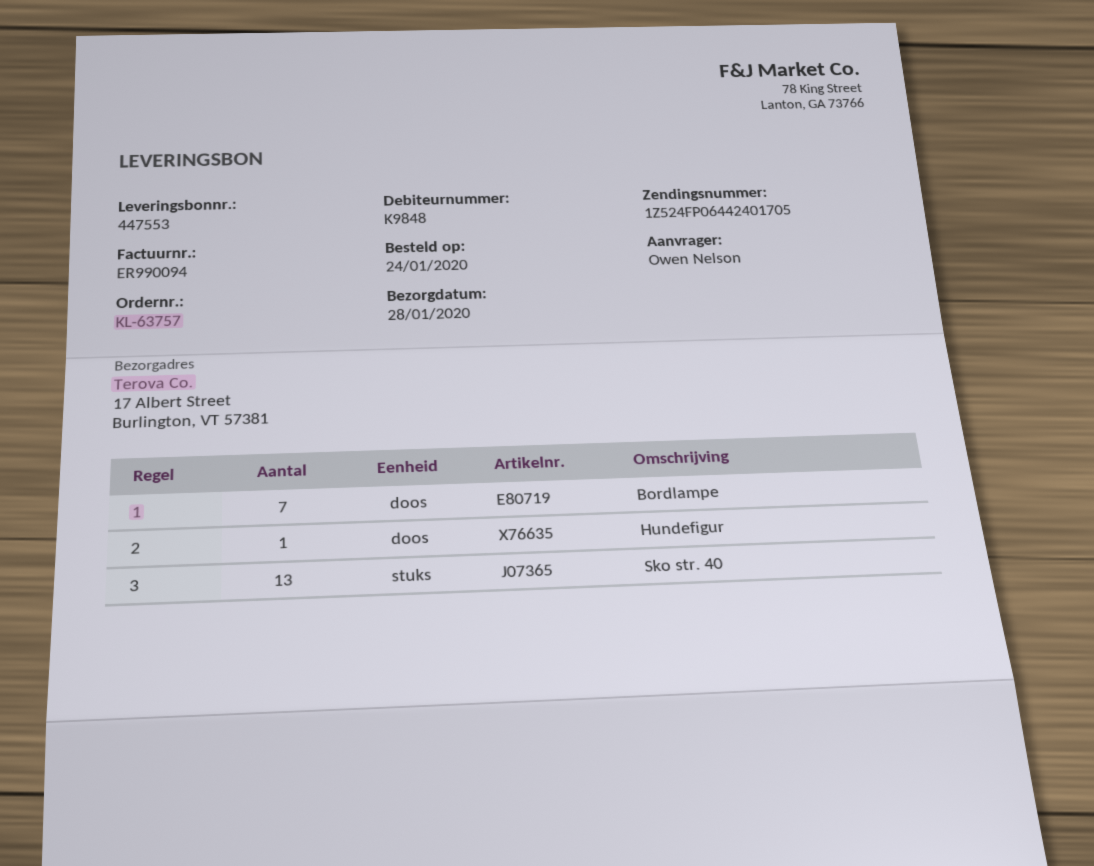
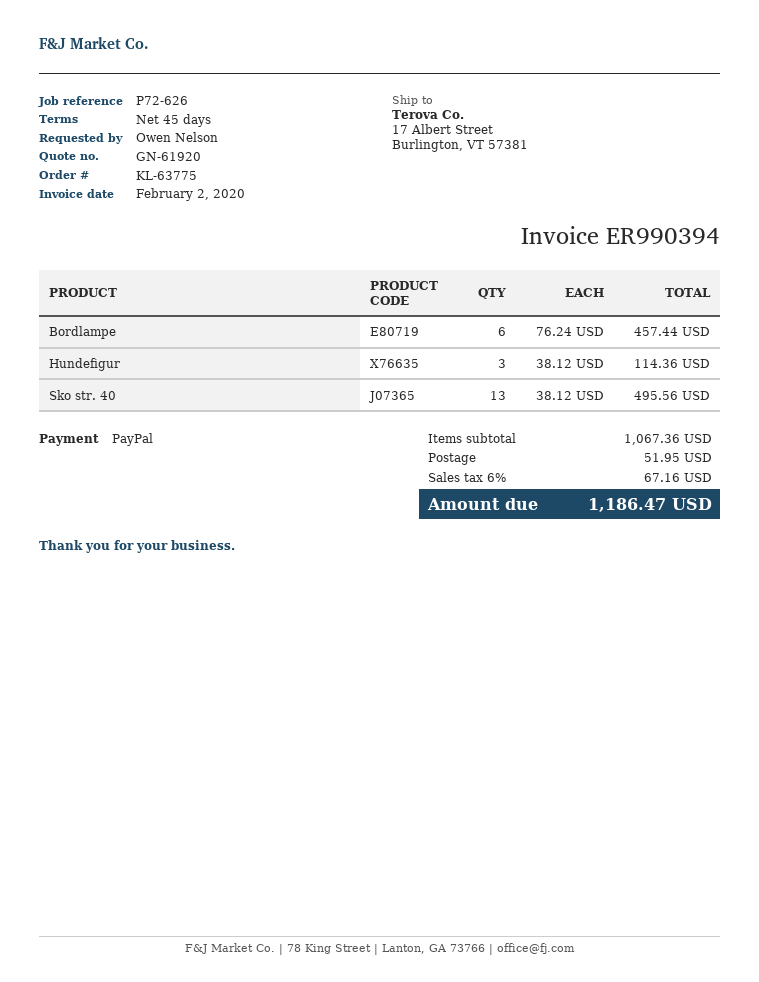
order number: KL-63757 -> KL-63775
invoice number: ER990094 -> ER990394
Bordlampe: 7 -> 6
Hundefigur: 1 -> 3

